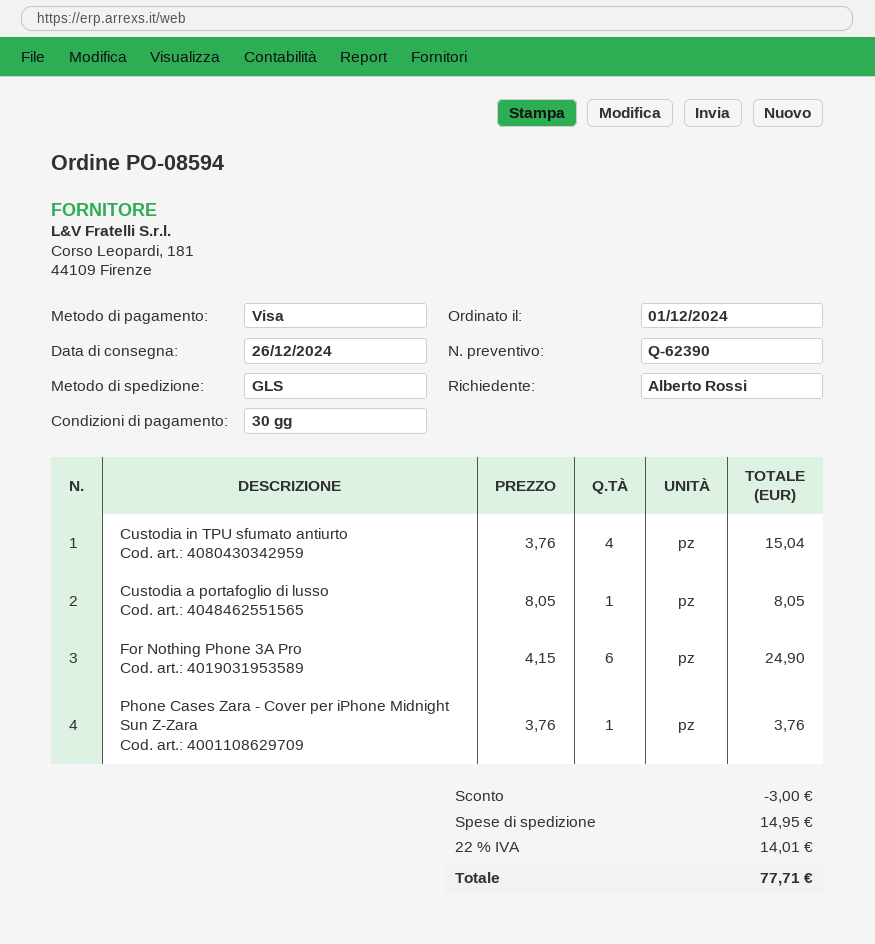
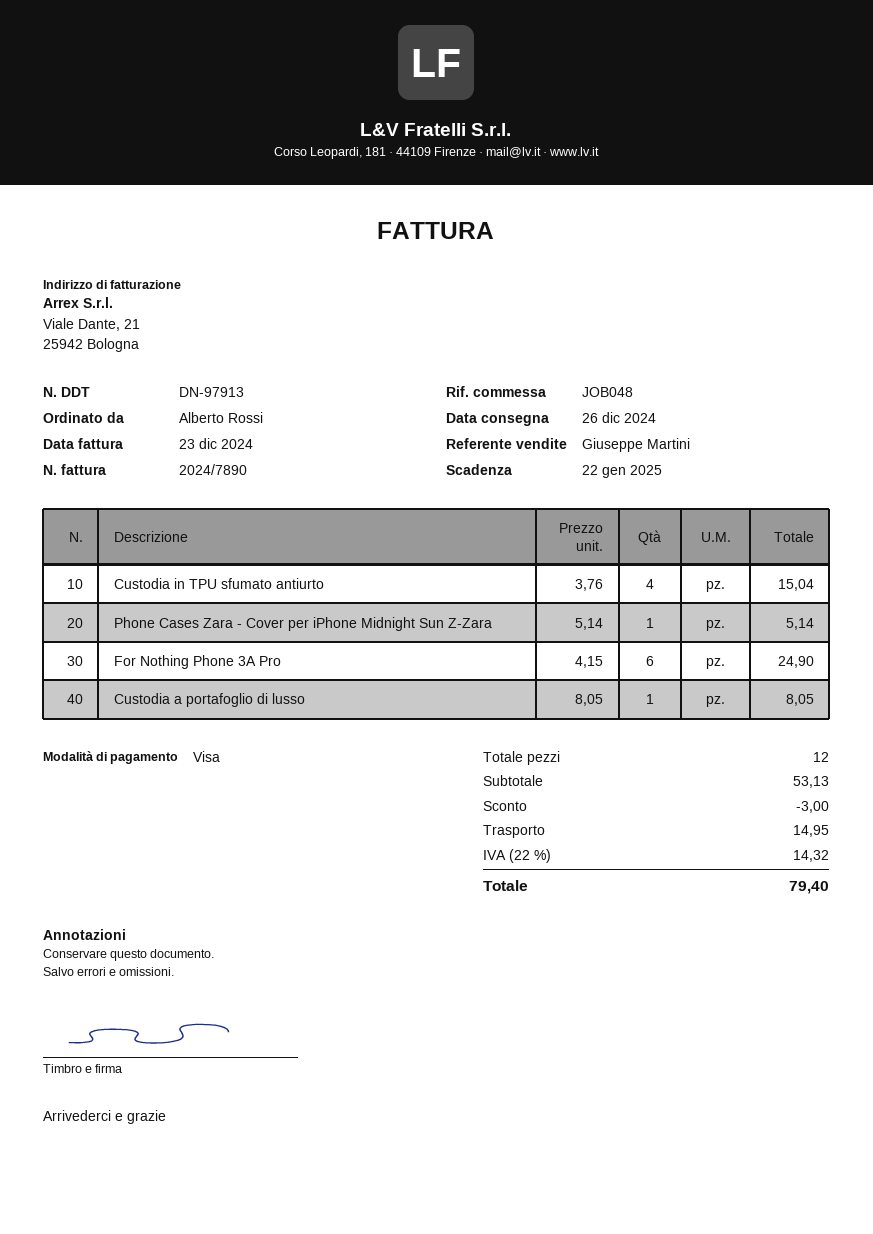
Phone Cases Zara - Cover per iPhone Midnight Sun Z-Zara: 1 x 3.76 = 3.76 -> 1 x 5.14 = 5.14
tax: 22% = 14.01 -> 22% = 14.32
total: 77.71 -> 79.40

